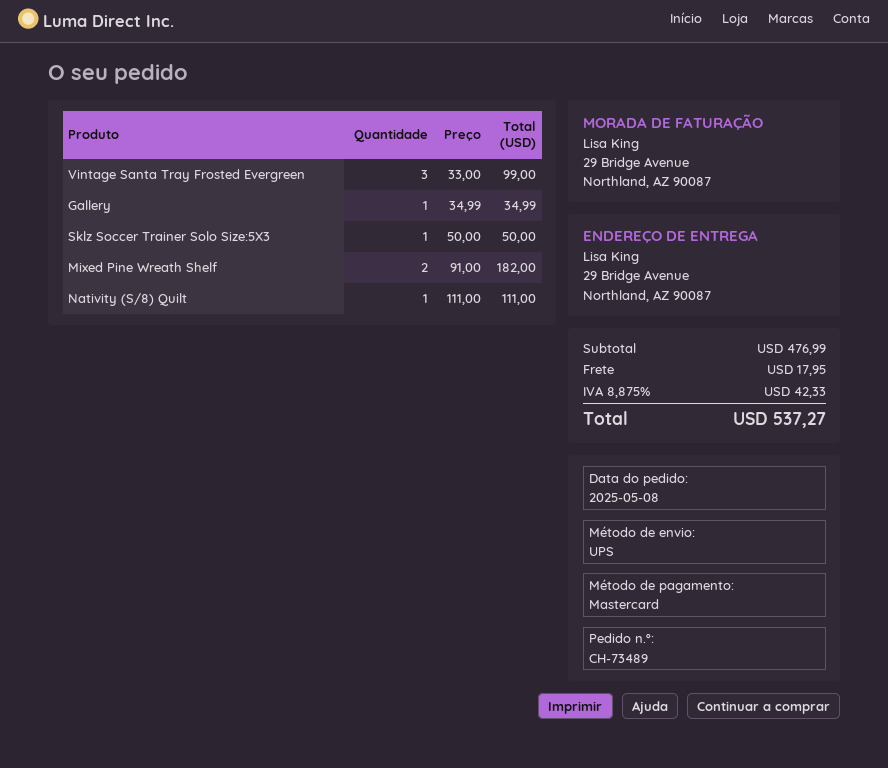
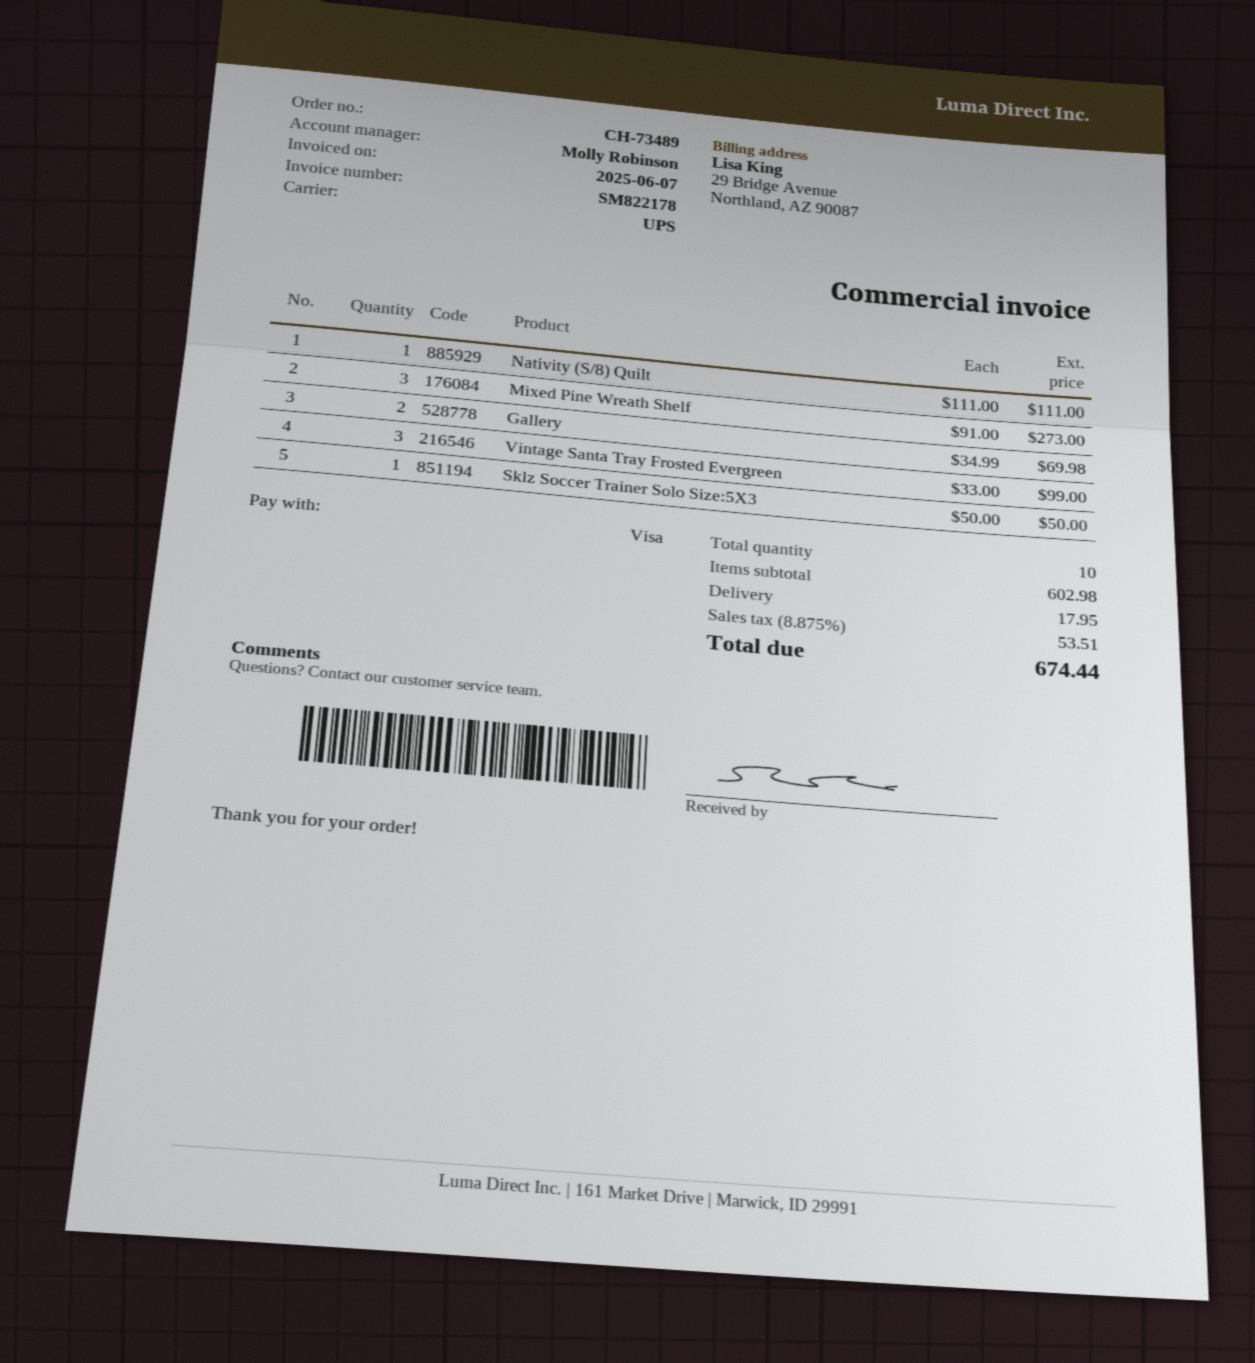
payment method: Mastercard -> Visa
Gallery: 1 x 34.99 = 34.99 -> 2 x 34.99 = 69.98
Mixed Pine Wreath Shelf: 2 x 91.00 = 182.00 -> 3 x 91.00 = 273.00
subtotal: 476.99 -> 602.98
tax: 8.875% = 42.33 -> 8.875% = 53.51
total: 537.27 -> 674.44

